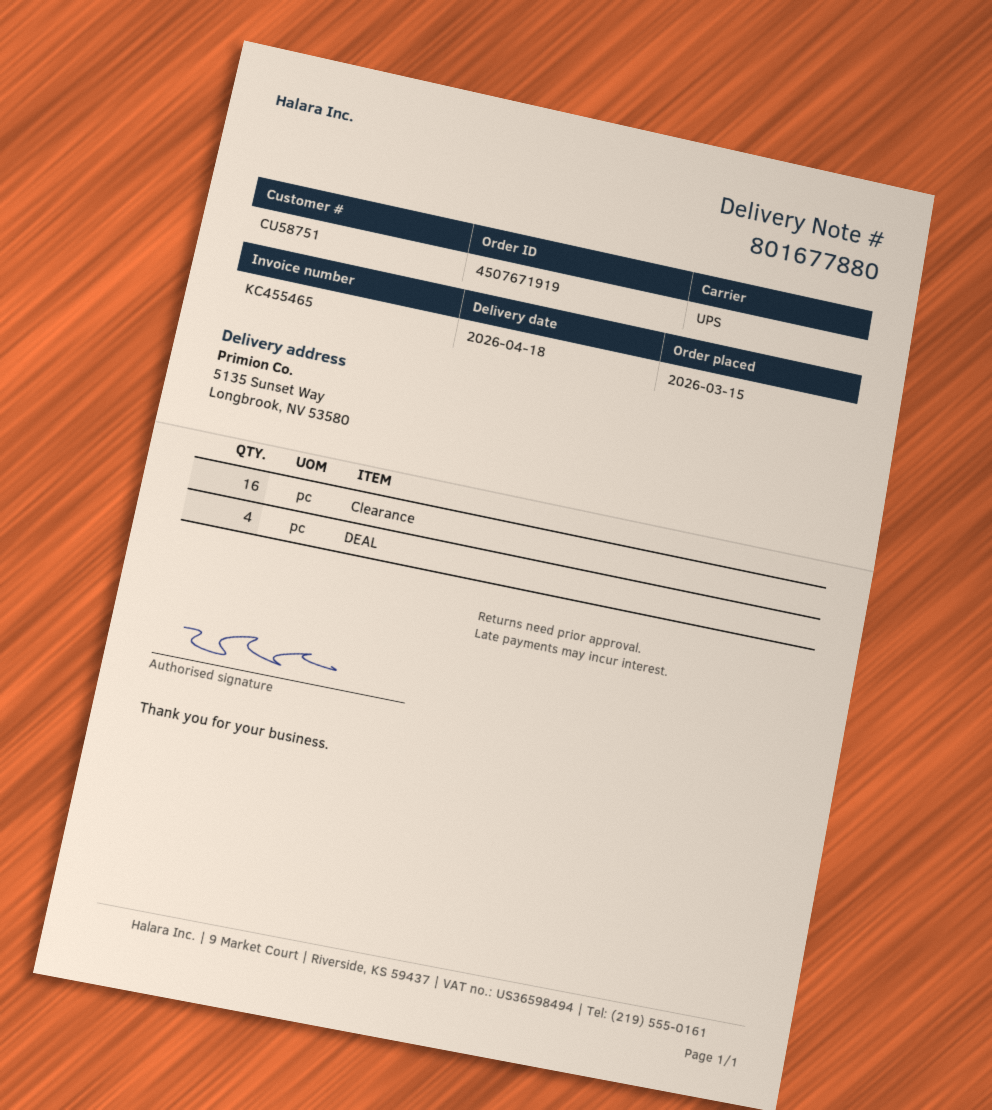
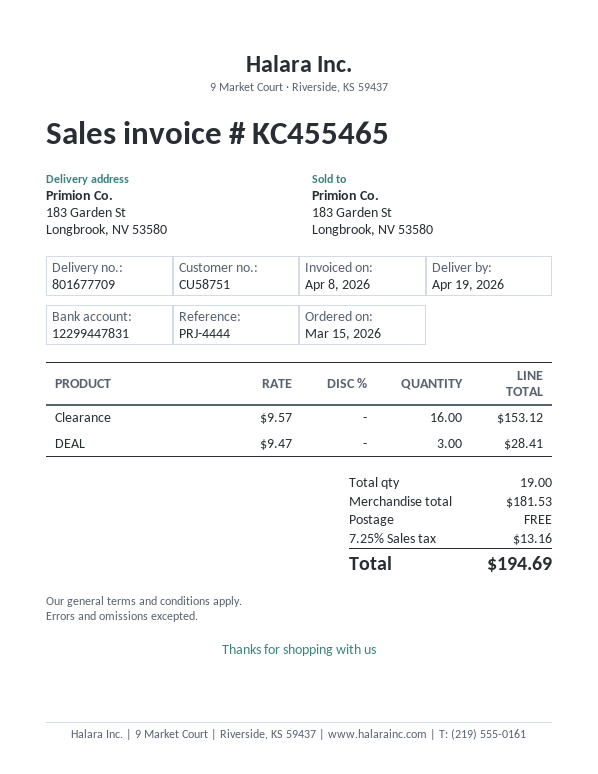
delivery note number: 801677880 -> 801677709
delivery date: 2026-04-18 -> 2026-04-19
ship to: 5135 Sunset Way, Longbrook, NV 53580 -> 183 Garden St, Longbrook, NV 53580
DEAL: 4 -> 3

